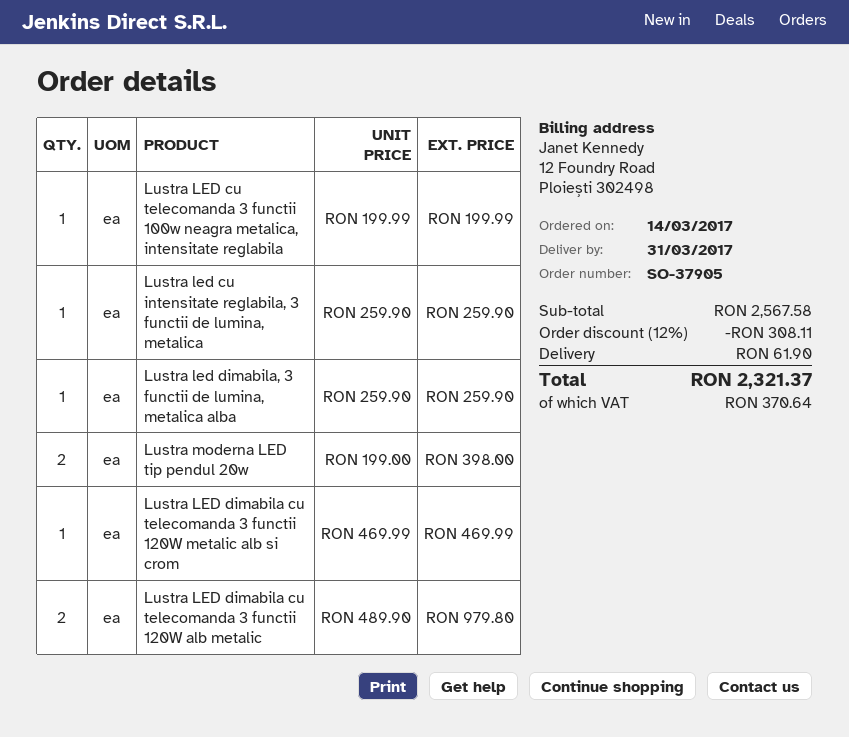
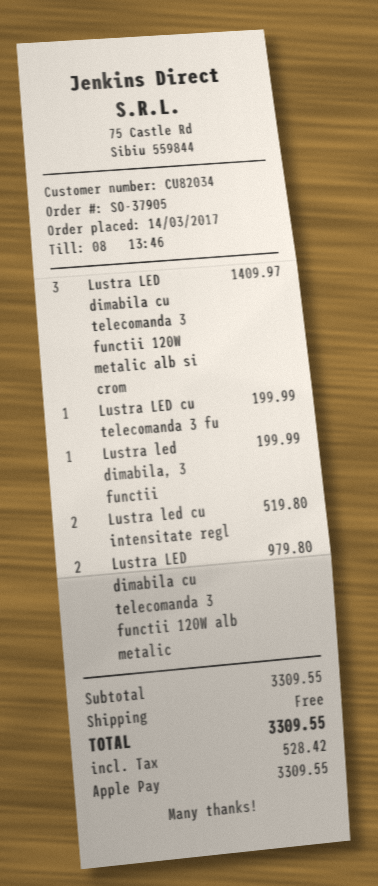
Lustra led cu intensitate reglabila, 3 functii de lumina, metalica: 1 for 259.90 -> 2 for 519.80
Lustra led dimabila, 3 functii de lumina, metalica alba: 1 for 259.90 -> 1 for 199.99
Lustra moderna LED tip pendul 20w: 2 for 398.00 -> none
Lustra LED dimabila cu telecomanda 3 functii 120W metalic alb si crom: 1 for 469.99 -> 3 for 1409.97
subtotal: 2567.58 -> 3309.55
discount: 12% = 308.11 -> none
shipping: 61.90 -> 0.00
tax: 370.64 -> 528.42
total: 2321.37 -> 3309.55

